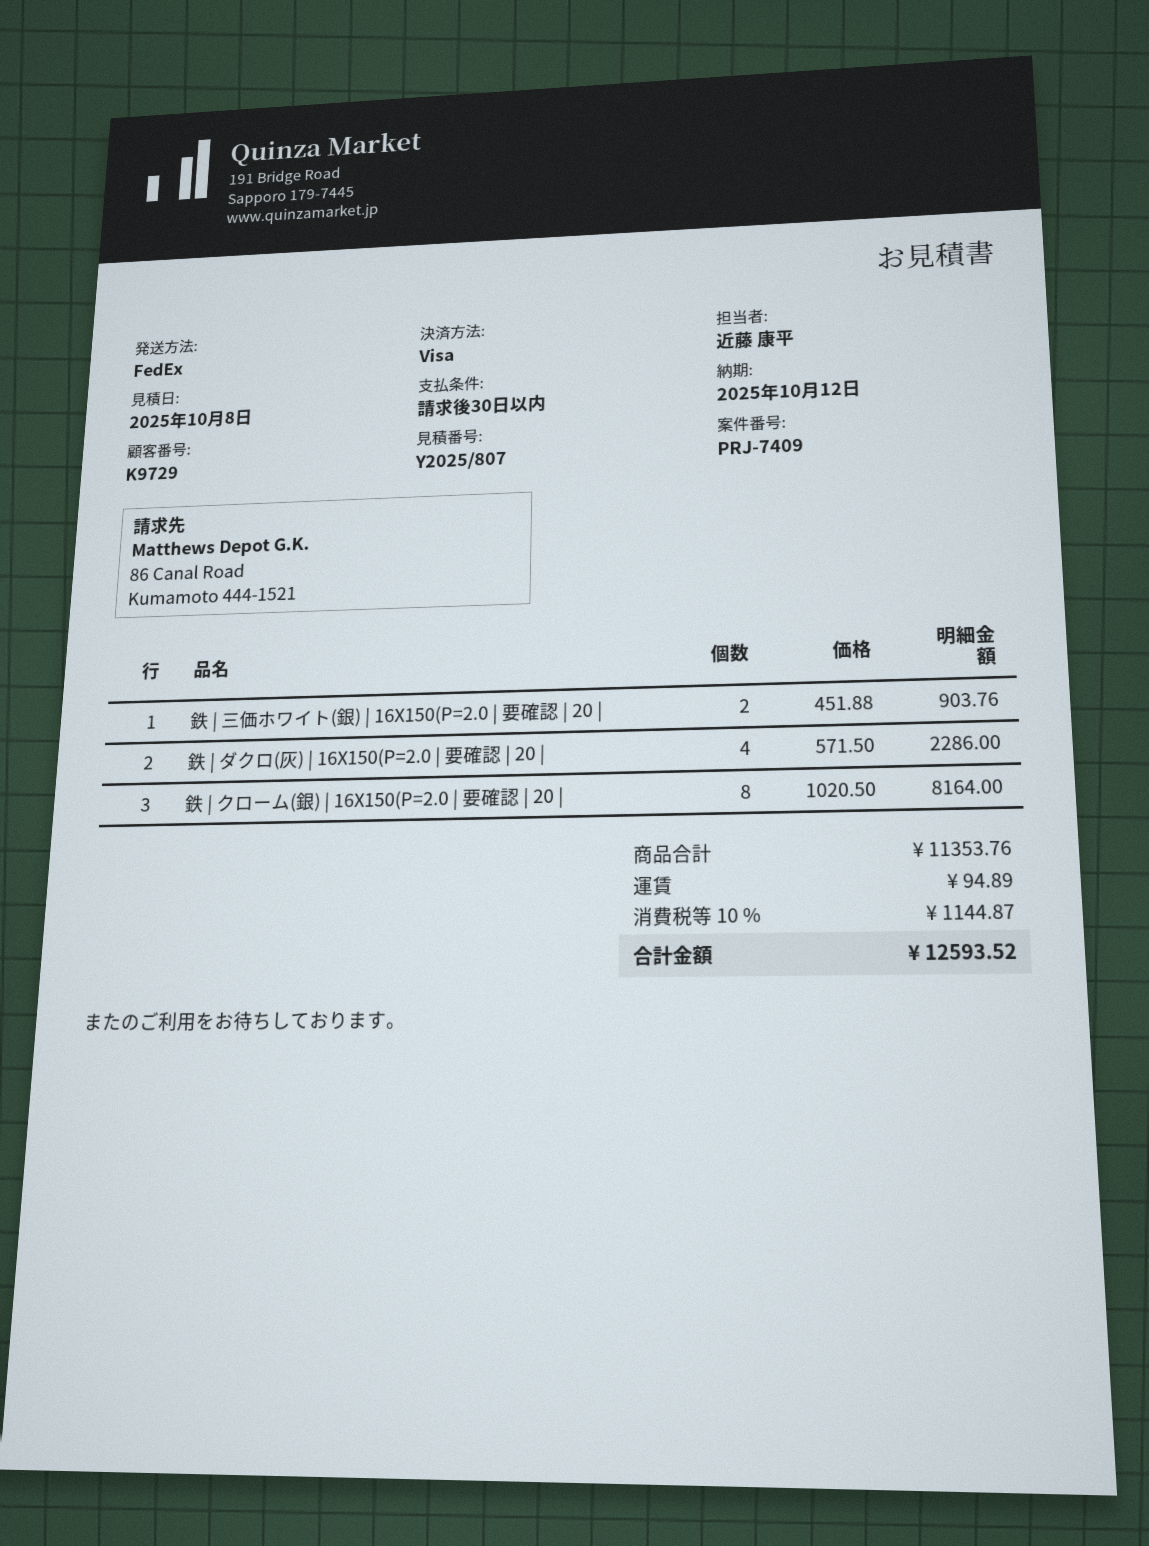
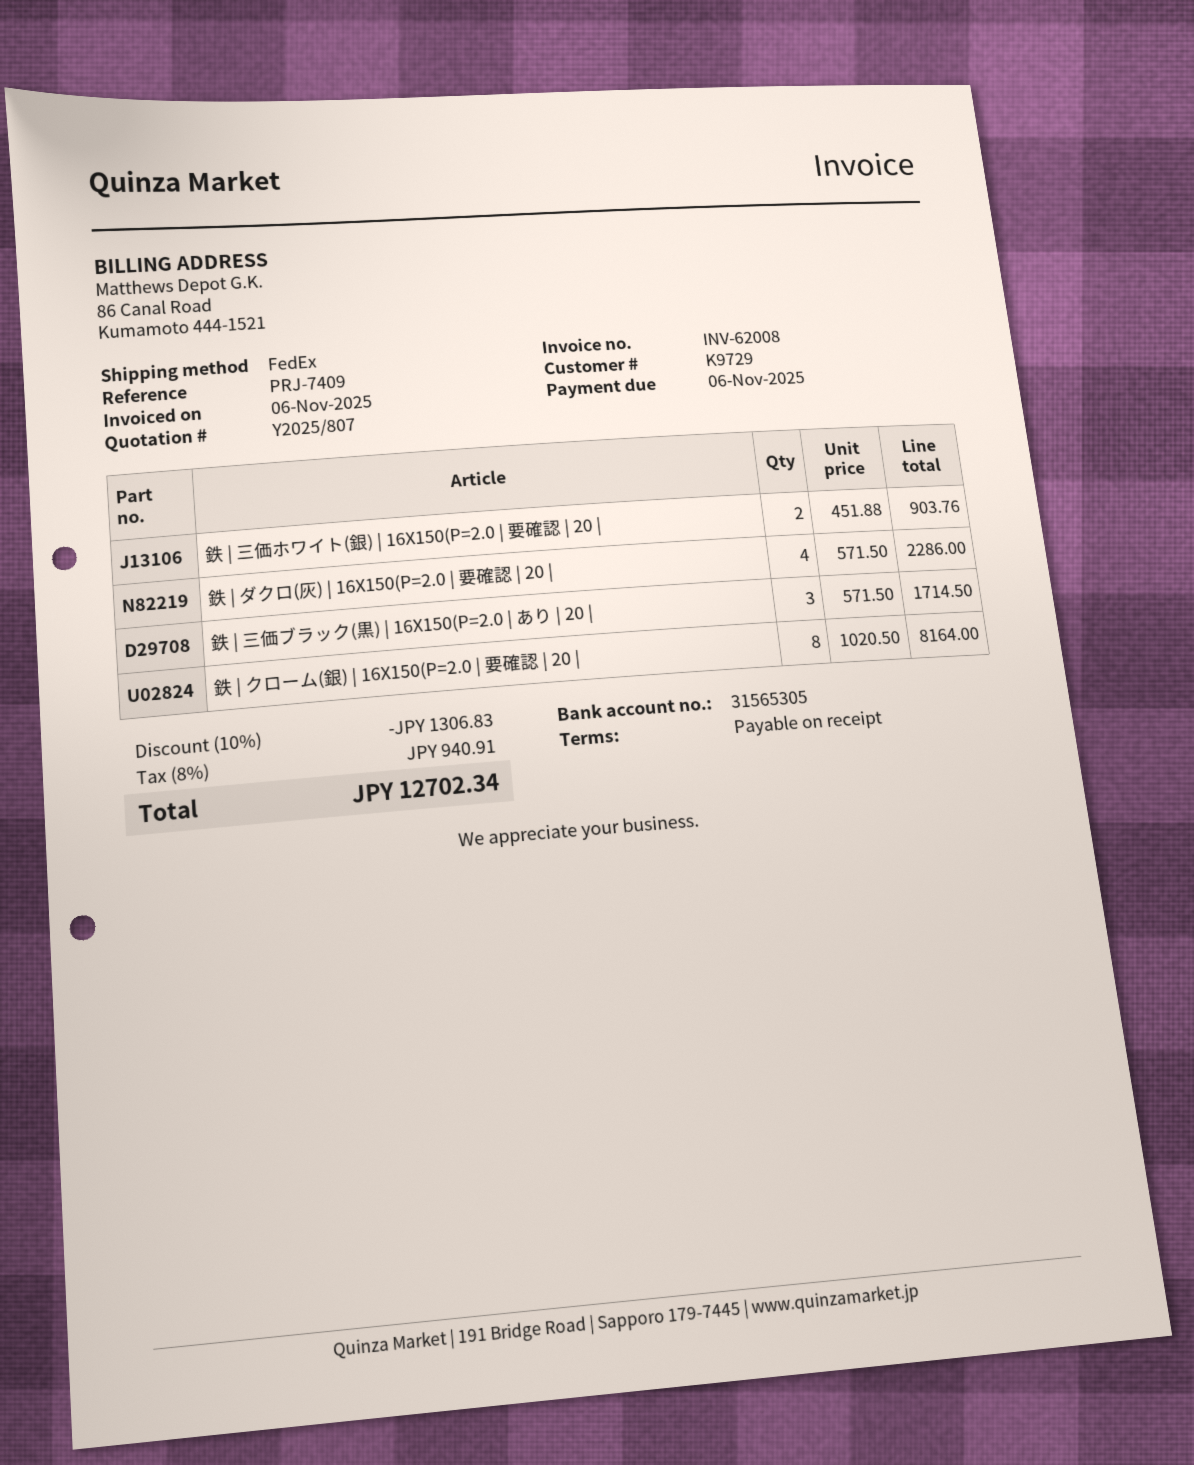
payment terms: 30 days -> on receipt
鉄 | 三価ブラック(黒) | 16X150(P=2.0 | あり | 20 |: none -> 3 x 571.50 = 1714.50
discount: none -> 10% = 1306.83
shipping: 94.89 -> none
tax: 10% = 1144.87 -> 8% = 940.91
total: 12593.52 -> 12702.34

